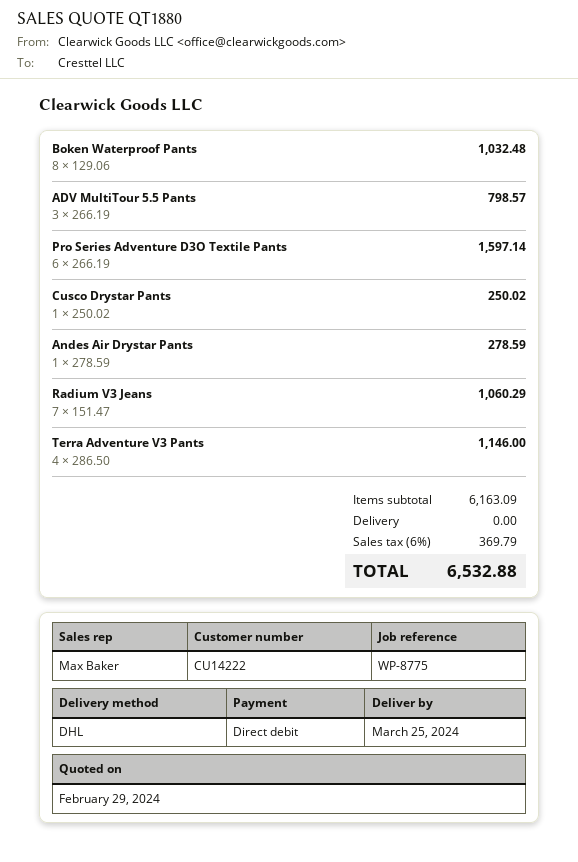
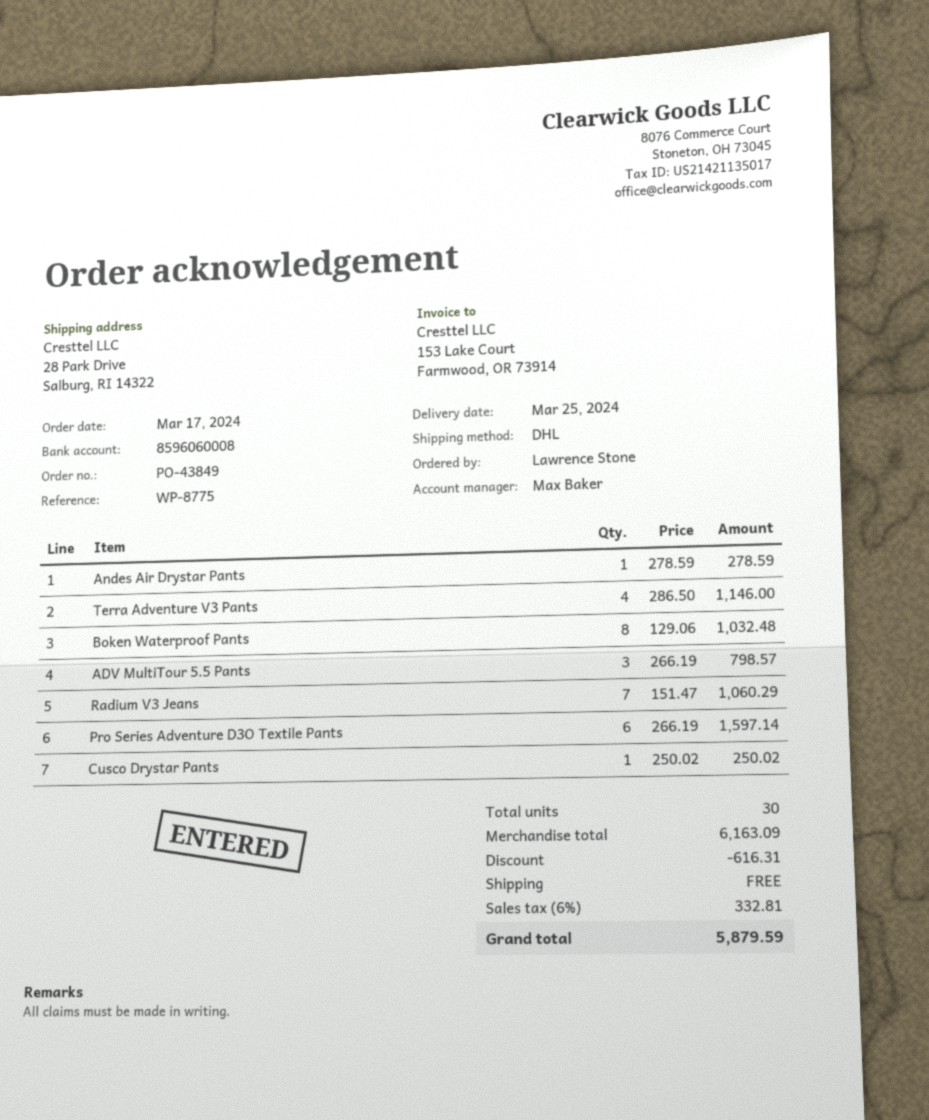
discount: none -> 616.31
tax: 6% = 369.79 -> 6% = 332.81
total: 6532.88 -> 5879.59

